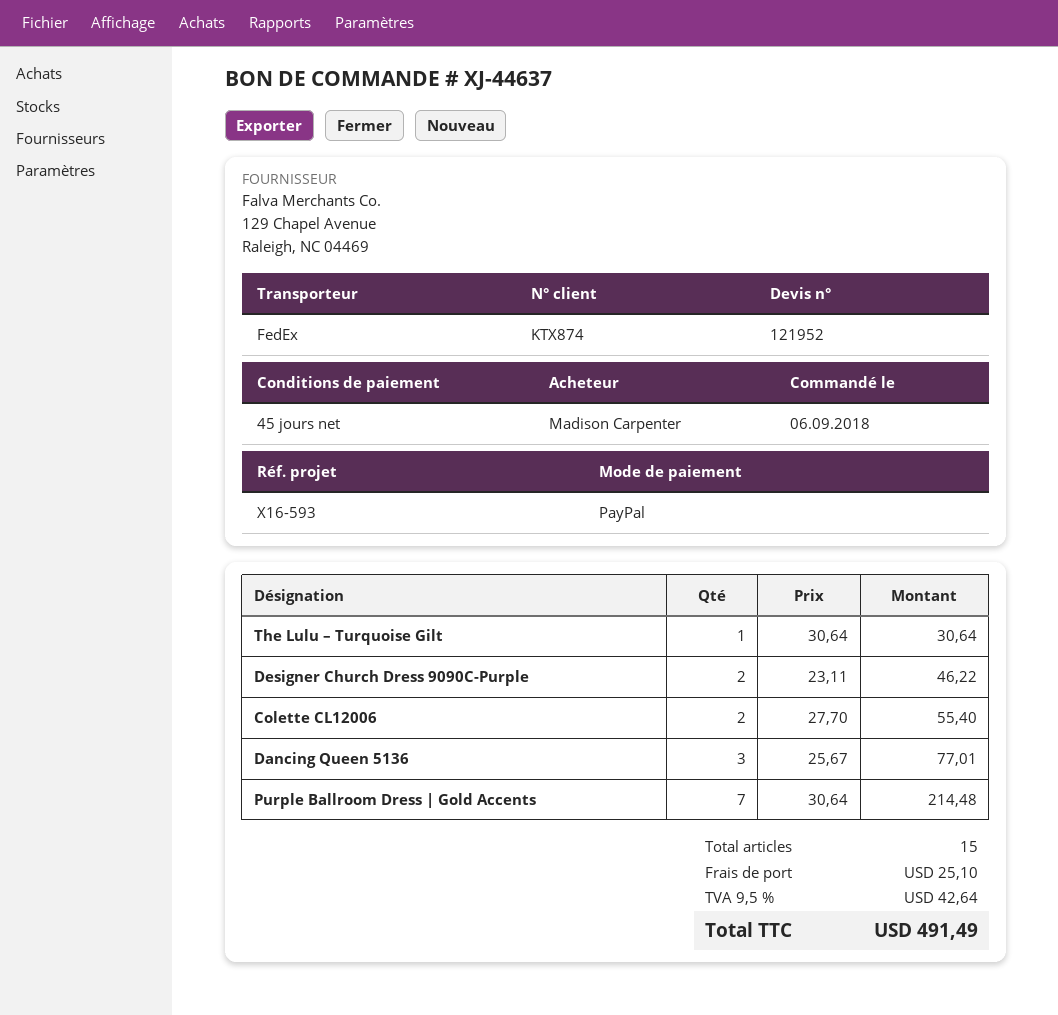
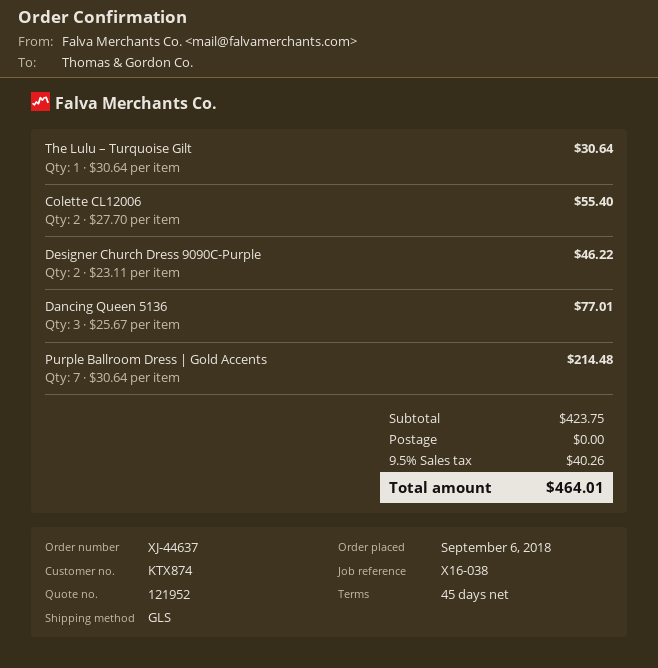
reference: X16-593 -> X16-038
shipping method: FedEx -> GLS
shipping: 25.10 -> 0.00
tax: 9.5% = 42.64 -> 9.5% = 40.26
total: 491.49 -> 464.01

